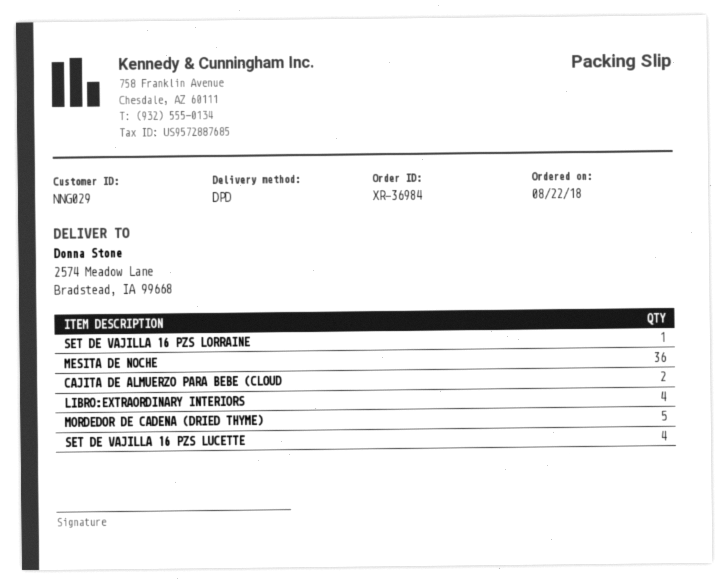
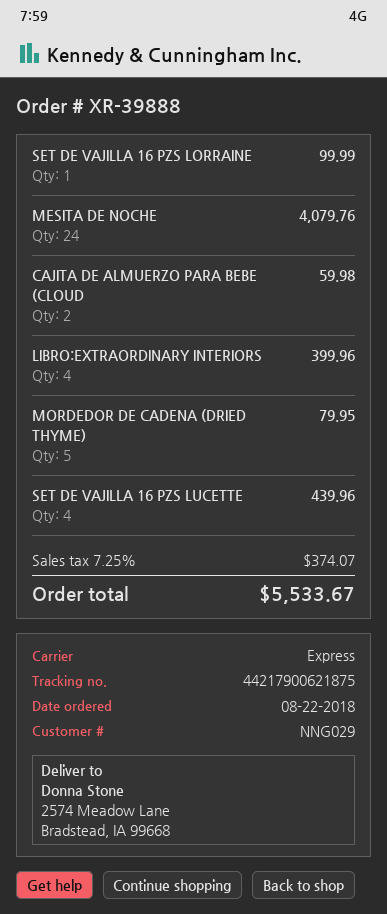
order number: XR-36984 -> XR-39888
shipping method: DPD -> express
MESITA DE NOCHE: 36 -> 24

